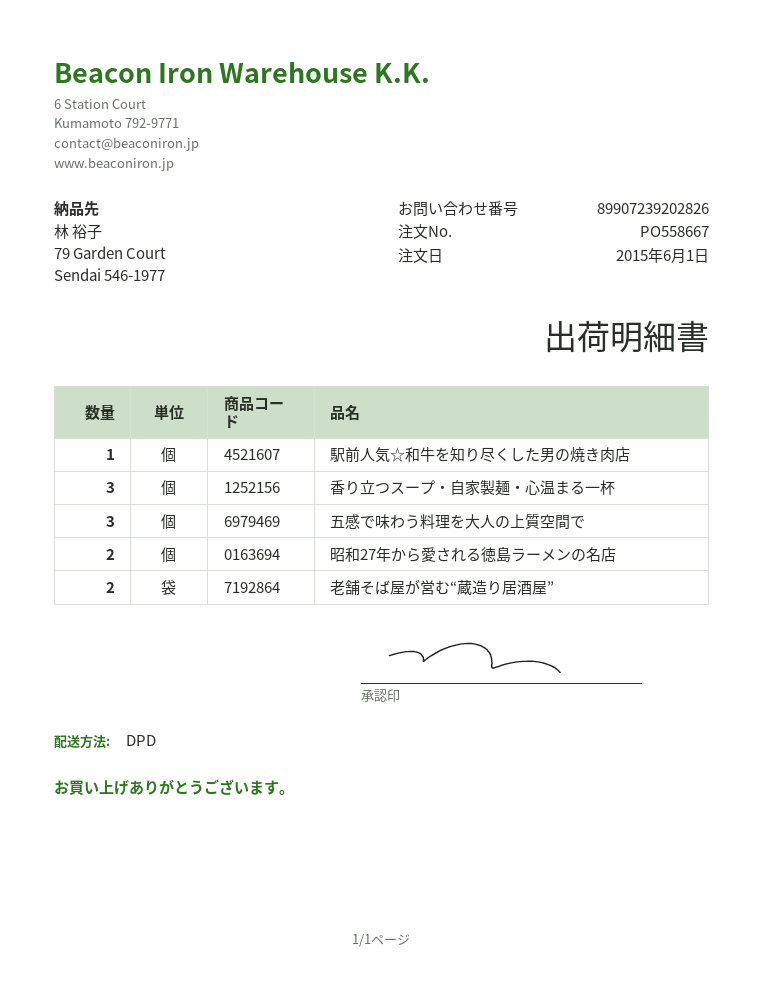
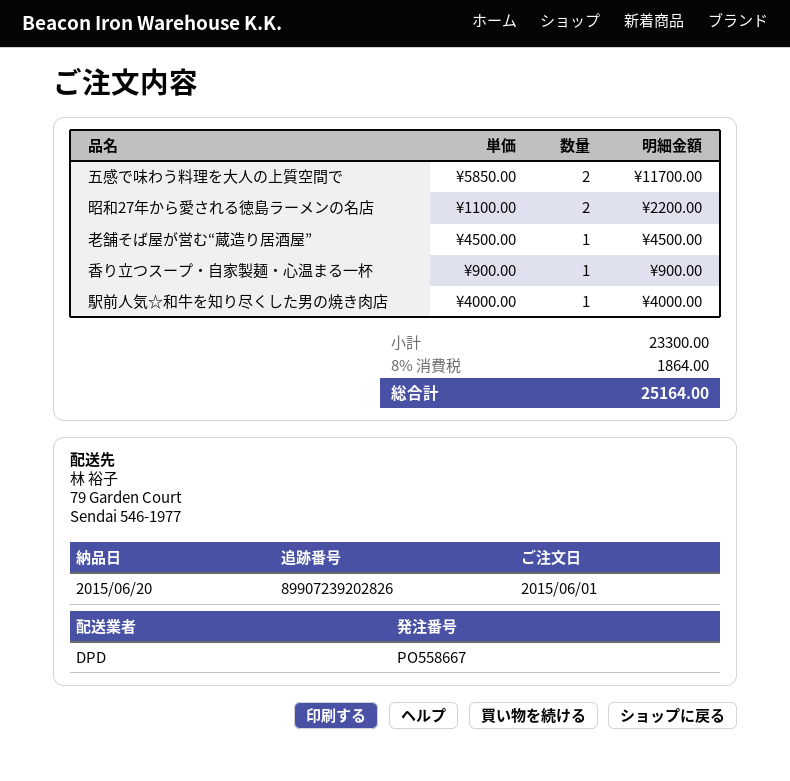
香り立つスープ・自家製麺・心温まる一杯: 3 -> 1
五感で味わう料理を大人の上質空間で: 3 -> 2
老舗そば屋が営む“蔵造り居酒屋”: 2 -> 1

